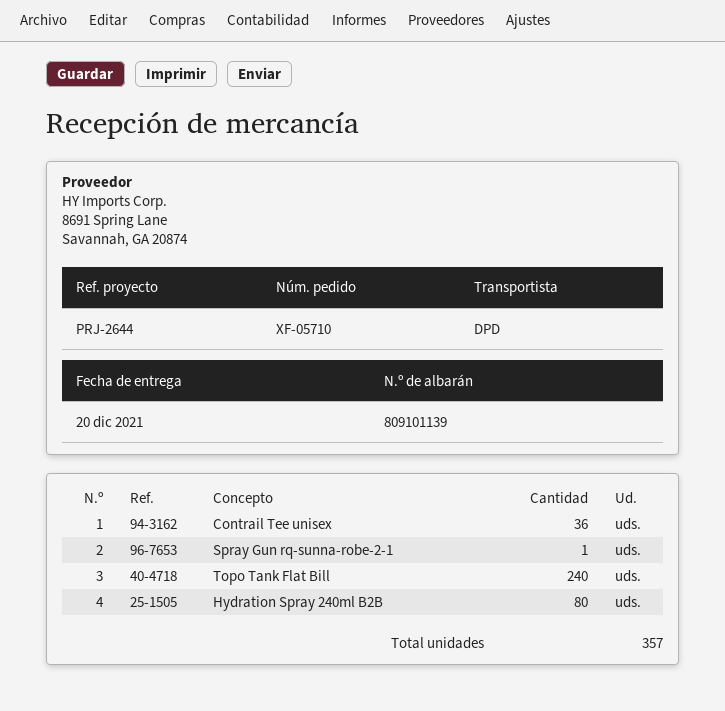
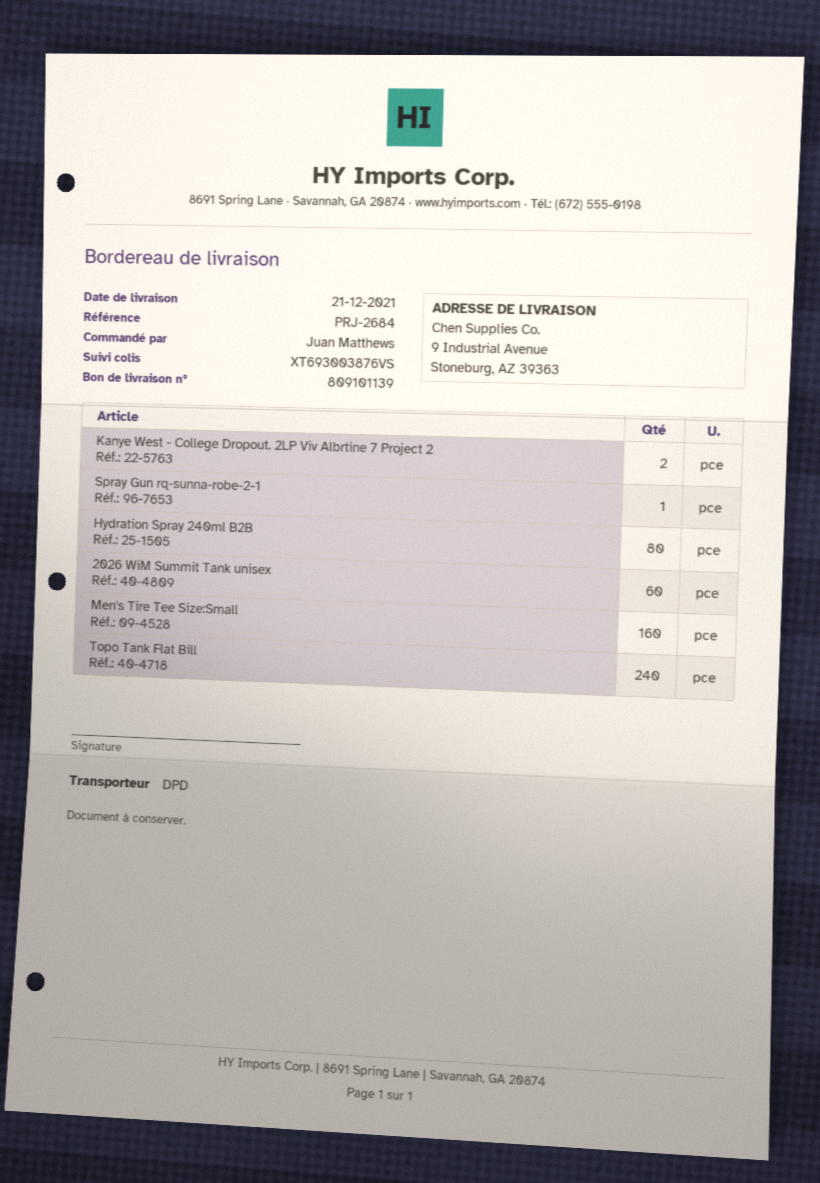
delivery date: 2021-12-20 -> 2021-12-21
reference: PRJ-2644 -> PRJ-2684
Contrail Tee unisex: 36 -> none
Kanye West - College Dropout. 2LP Viv Albrtine 7 Project 2: none -> 2
2026 WiM Summit Tank unisex: none -> 60
Men's Tire Tee Size:Small: none -> 160

